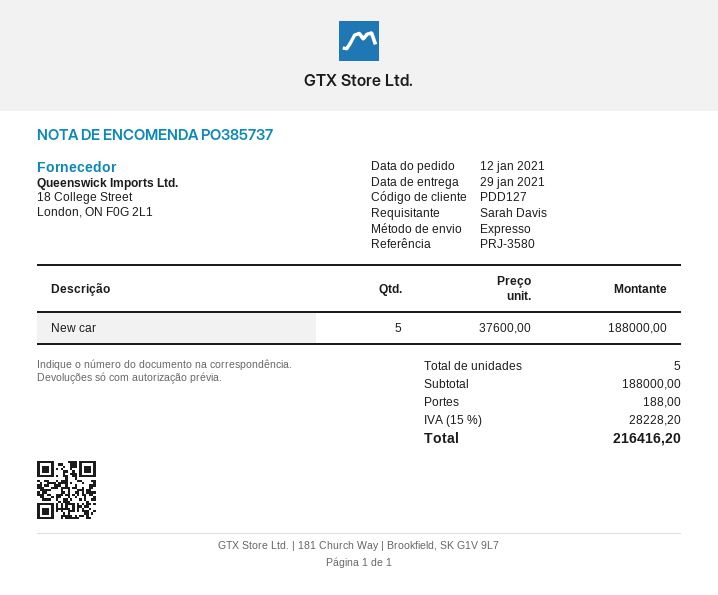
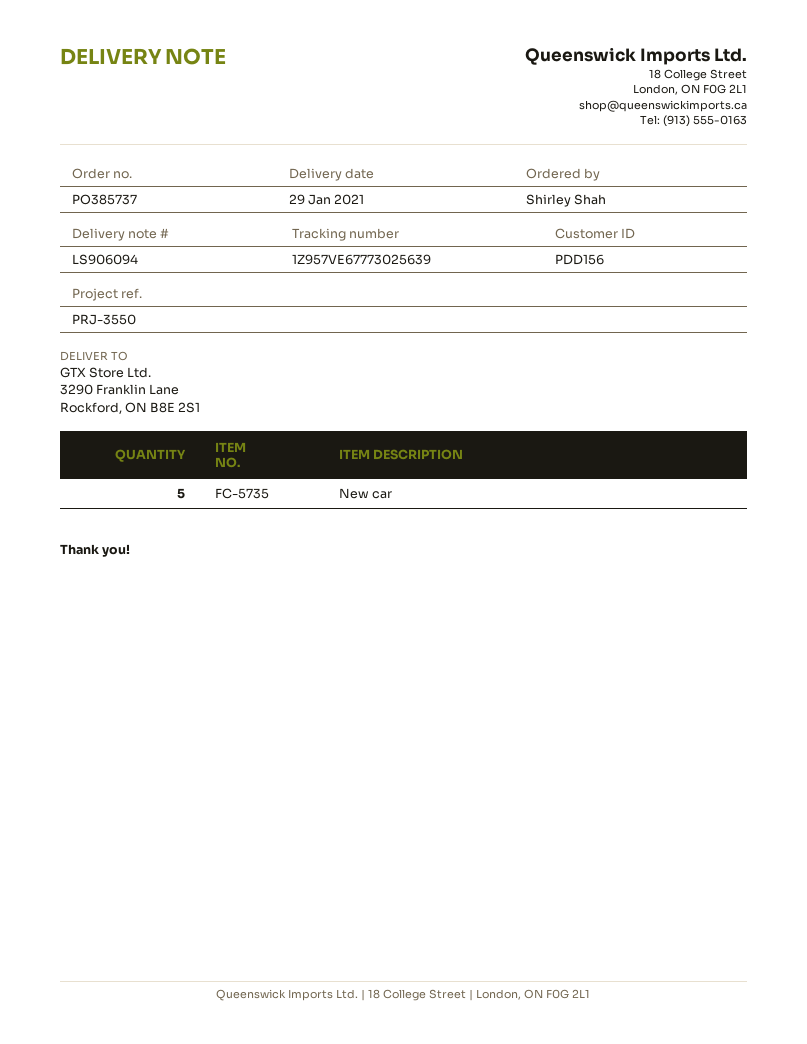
customer number: PDD127 -> PDD156
reference: PRJ-3580 -> PRJ-3550
ordered by: Sarah Davis -> Shirley Shah

